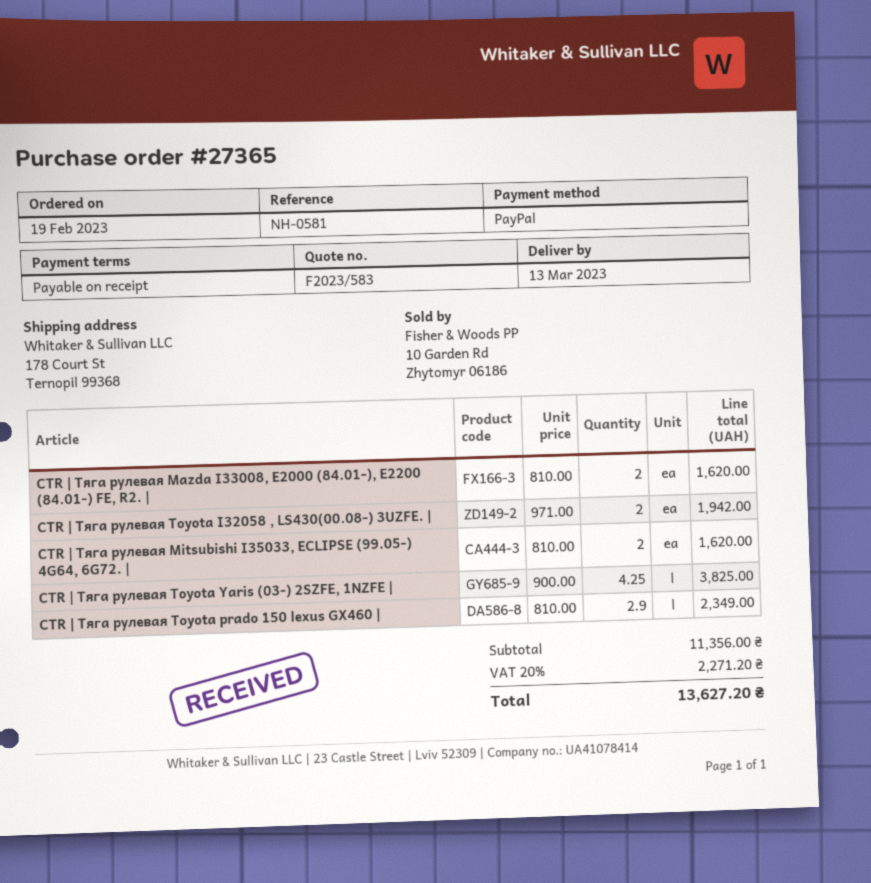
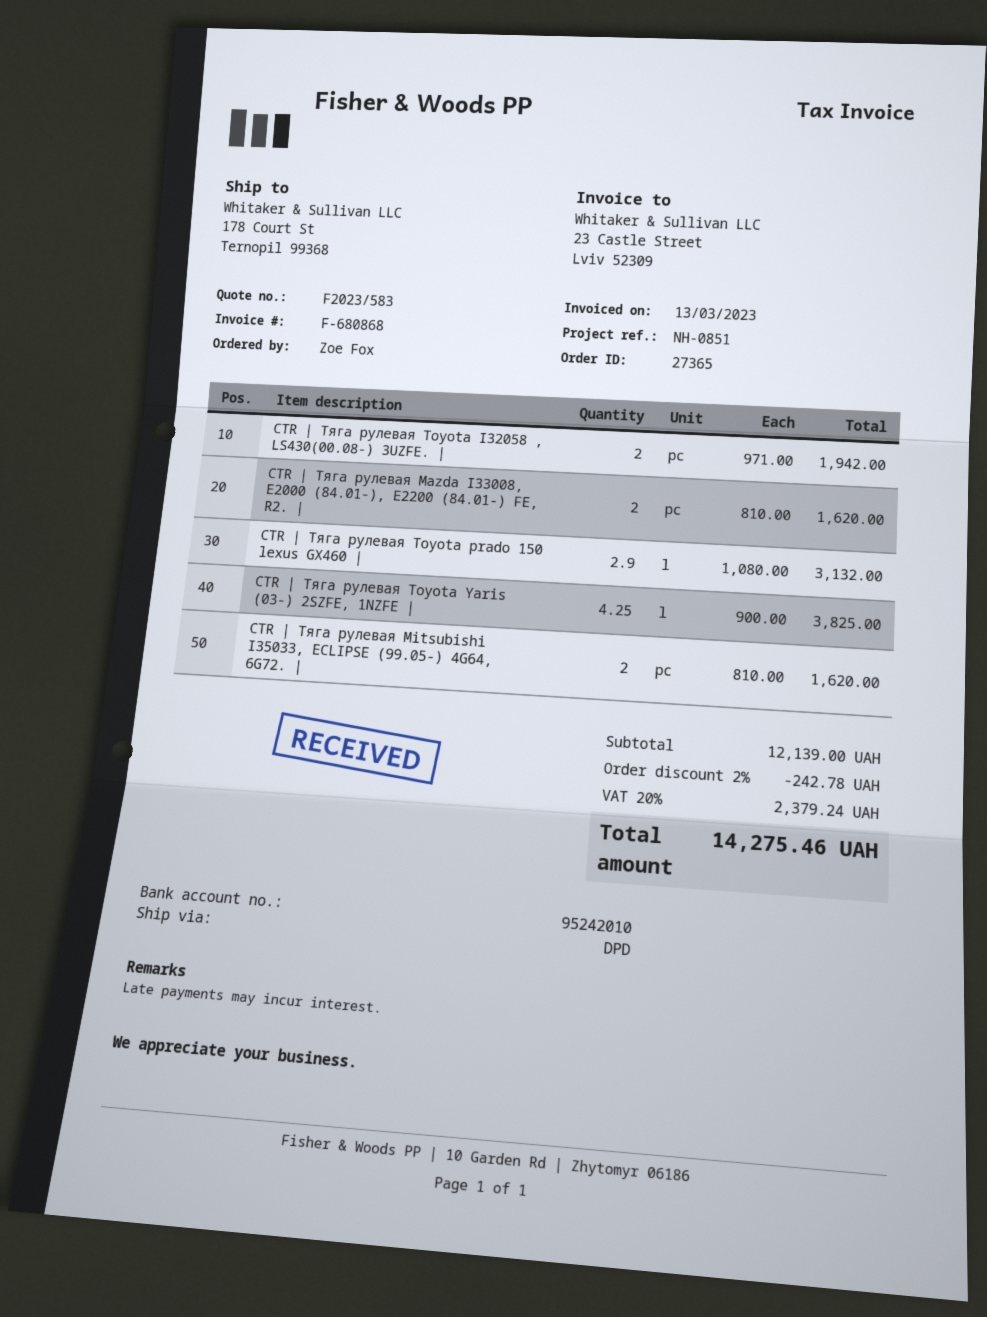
reference: NH-0581 -> NH-0851
CTR | Тяга рулевая Toyota prado 150 lexus GX460 |: 2.9 x 810.00 = 2349.00 -> 2.9 x 1080.00 = 3132.00
subtotal: 11356.00 -> 12139.00
discount: none -> 2% = 242.78
tax: 20% = 2271.20 -> 20% = 2379.24
total: 13627.20 -> 14275.46

